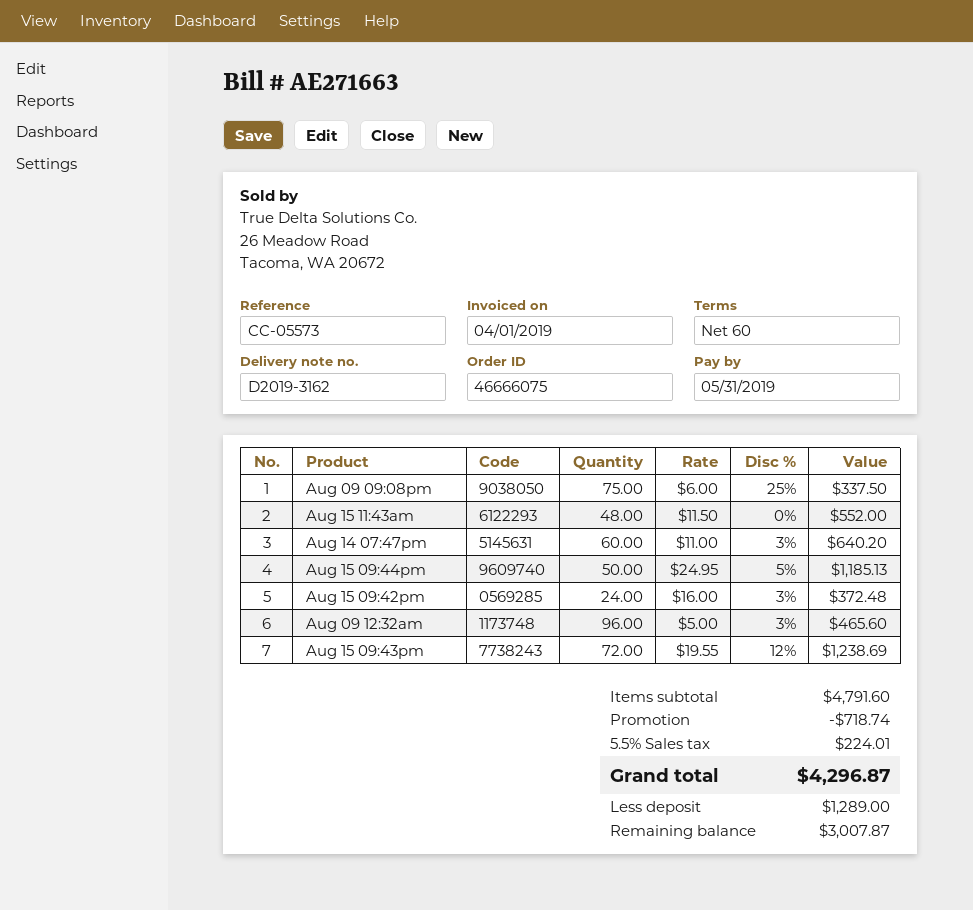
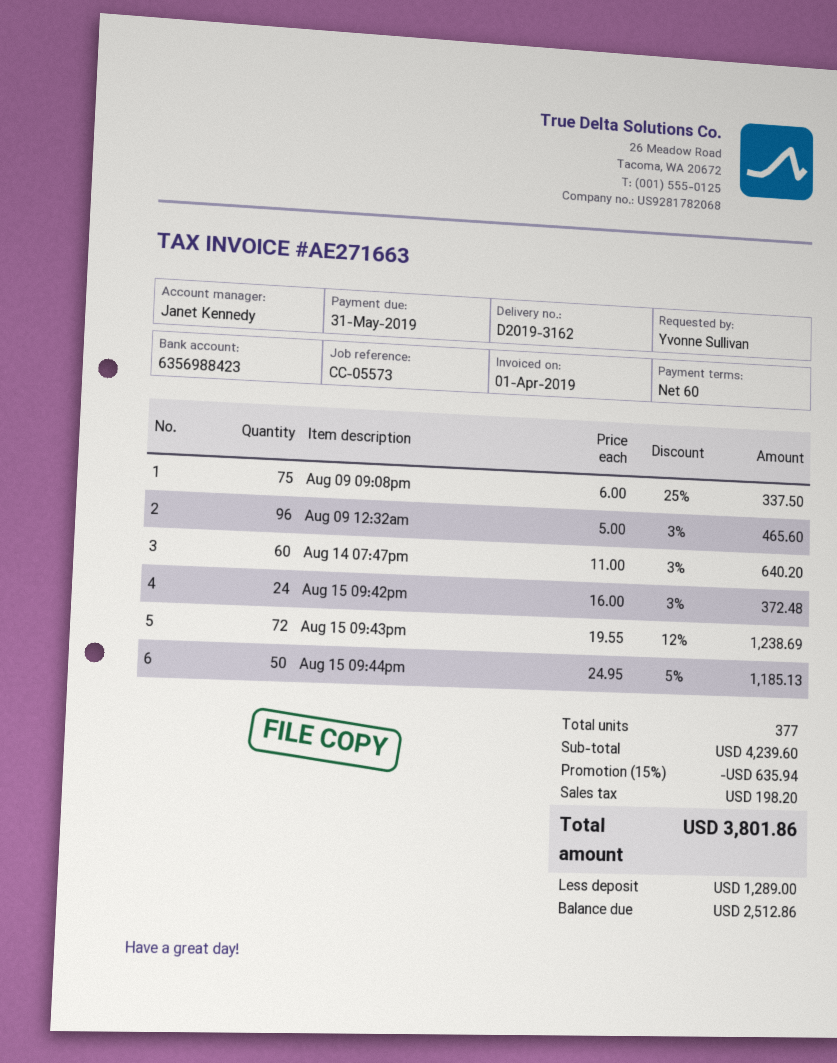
Aug 15 11:43am: 48 x 11.50 = 552.00 -> none
subtotal: 4791.60 -> 4239.60
discount: 718.74 -> 635.94
tax: 224.01 -> 198.20
total: 4296.87 -> 3801.86
balance: 3007.87 -> 2512.86

